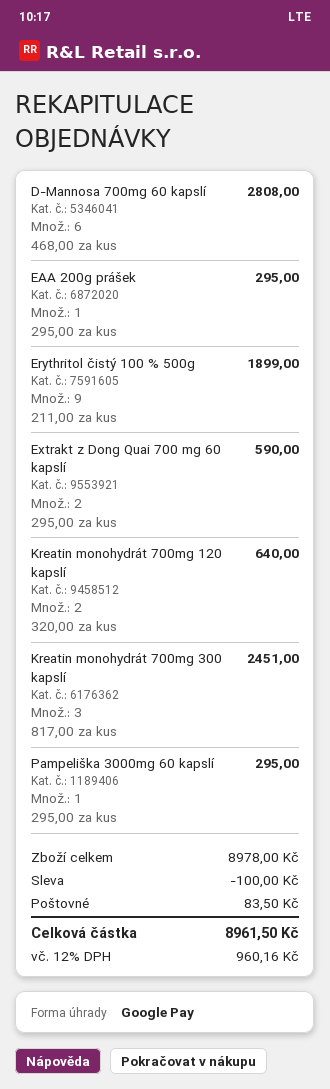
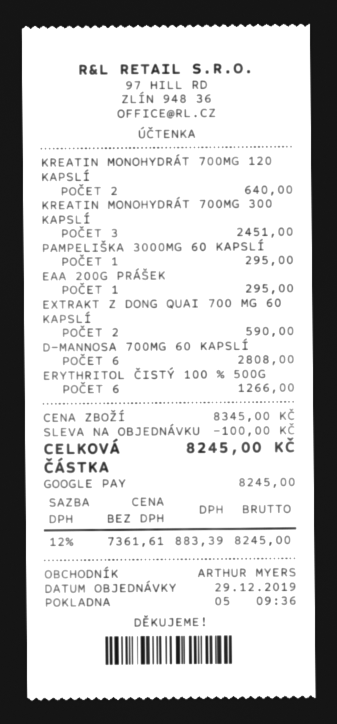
Erythritol čistý 100 % 500g: 9 for 1899.00 -> 6 for 1266.00
subtotal: 8978.00 -> 8345.00
shipping: 83.50 -> none
tax: 12% = 960.16 -> 12% = 883.39
total: 8961.50 -> 8245.00

